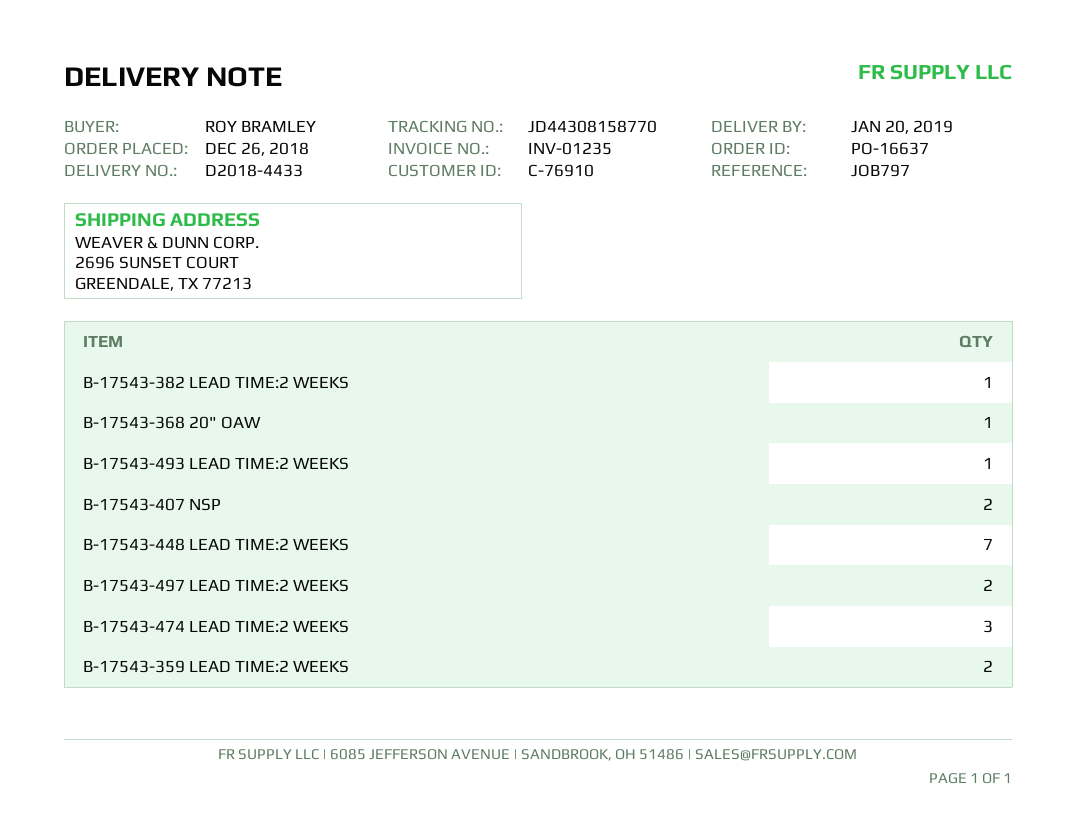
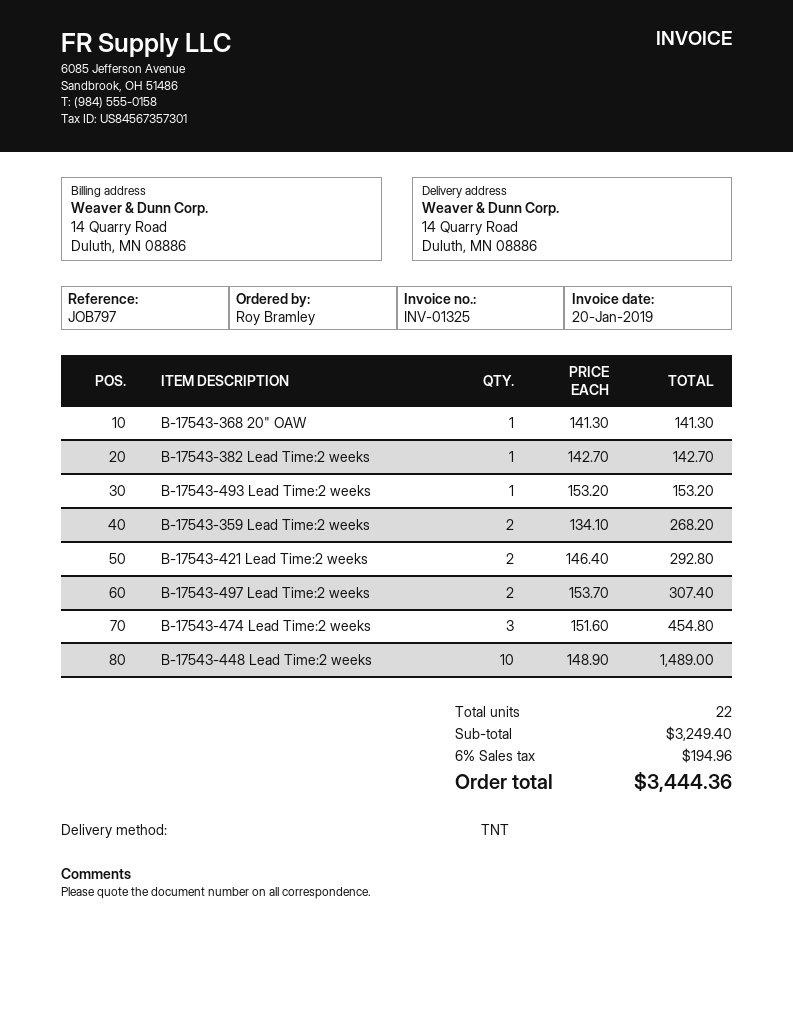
invoice number: INV-01235 -> INV-01325
ship to: 2696 SUNSET COURT, GREENDALE, TX 77213 -> 14 Quarry Road, Duluth, MN 08886
B-17543-407 NSP: 2 -> none
B-17543-448 LEAD TIME:2 WEEKS: 7 -> 10
B-17543-421 Lead Time:2 weeks: none -> 2

